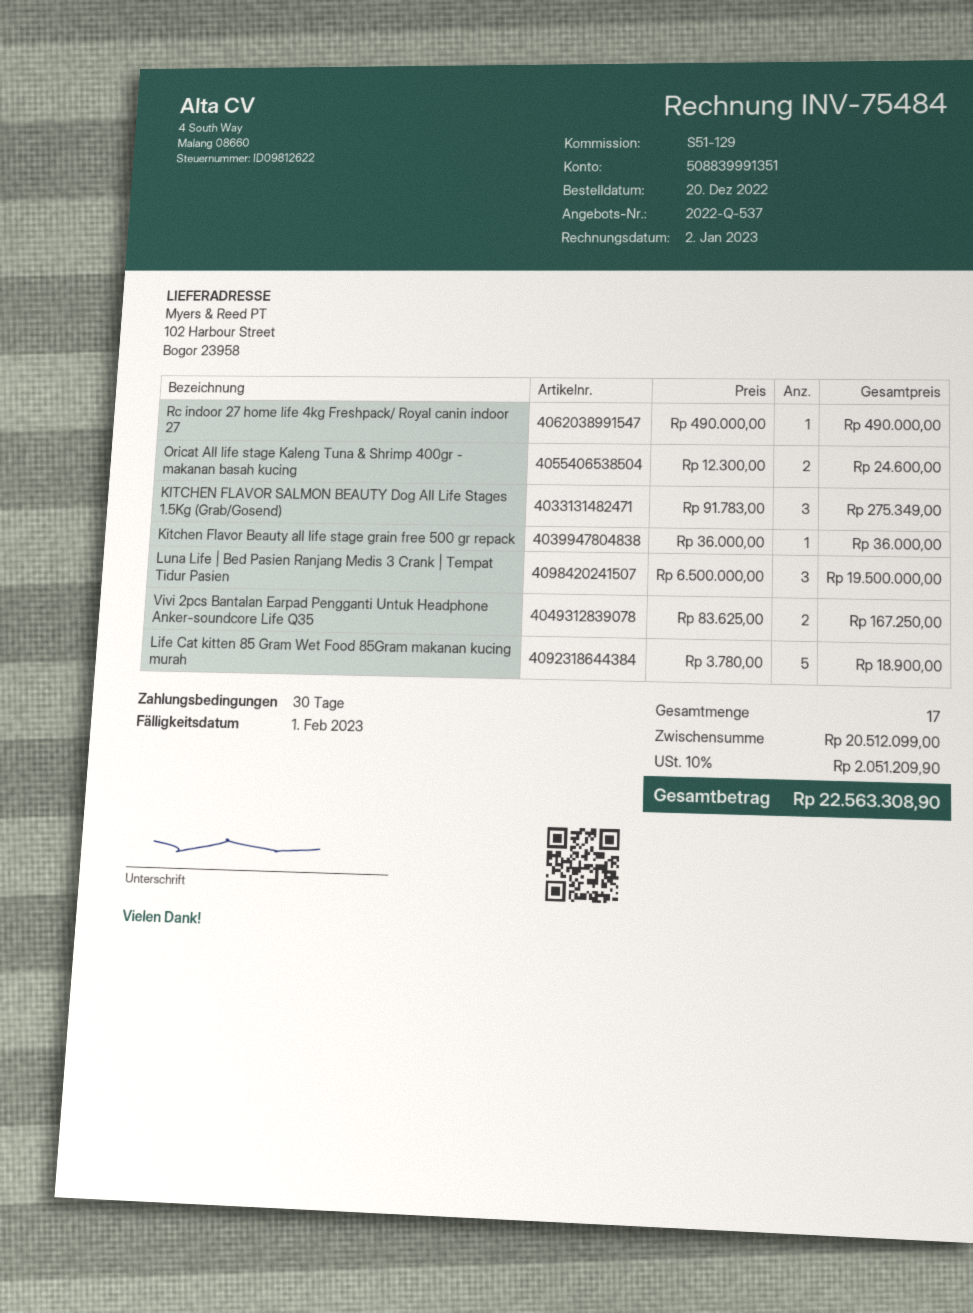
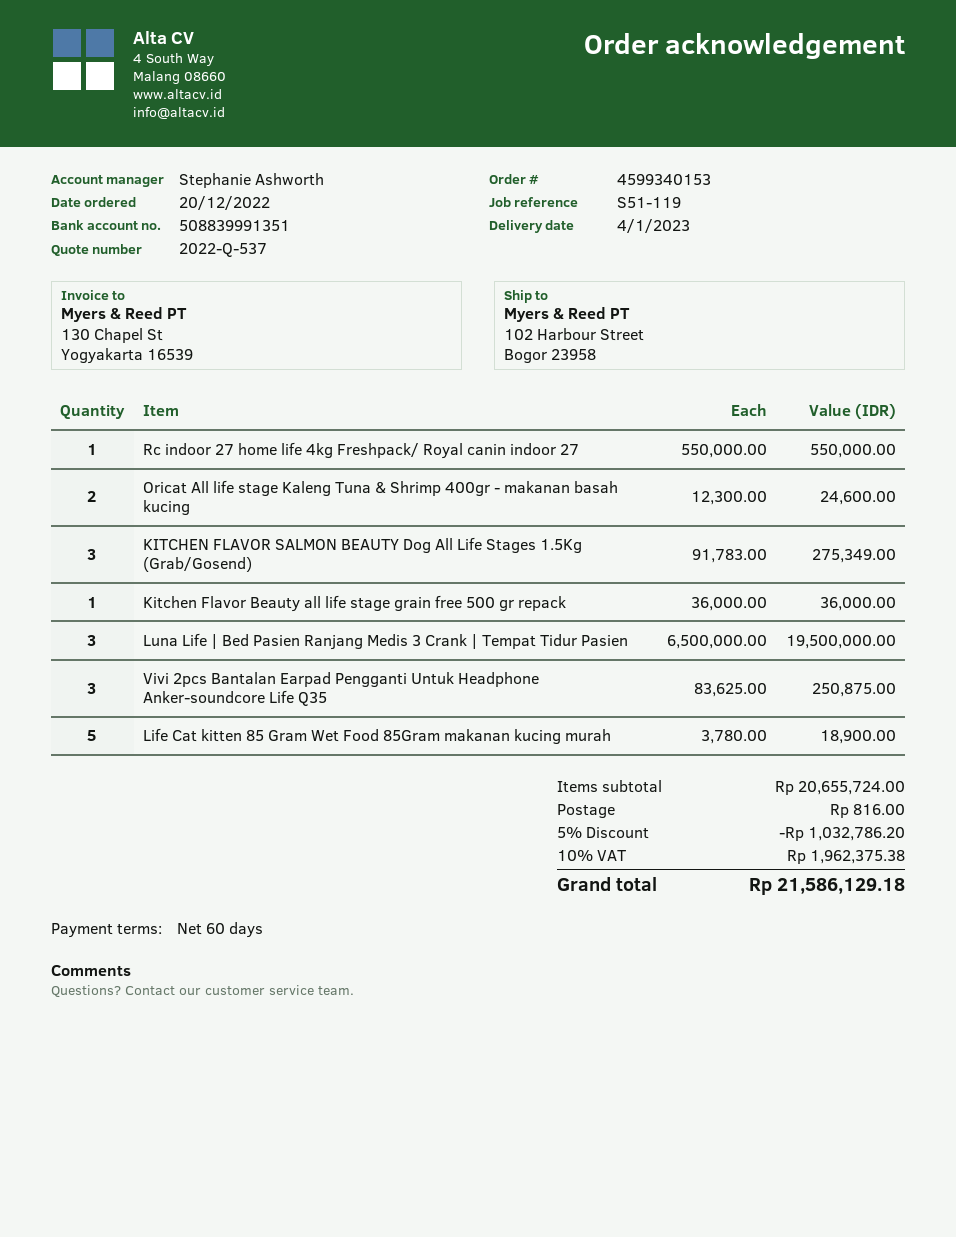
payment terms: 30 days -> 60 days
reference: S51-129 -> S51-119
Rc indoor 27 home life 4kg Freshpack/ Royal canin indoor 27: 1 x 490000.00 = 490000.00 -> 1 x 550000.00 = 550000.00
Vivi 2pcs Bantalan Earpad Pengganti Untuk Headphone Anker-soundcore Life Q35: 2 x 83625.00 = 167250.00 -> 3 x 83625.00 = 250875.00
subtotal: 20512099.00 -> 20655724.00
discount: none -> 5% = 1032786.20
shipping: none -> 816.00
tax: 10% = 2051209.90 -> 10% = 1962375.38
total: 22563308.90 -> 21586129.18

